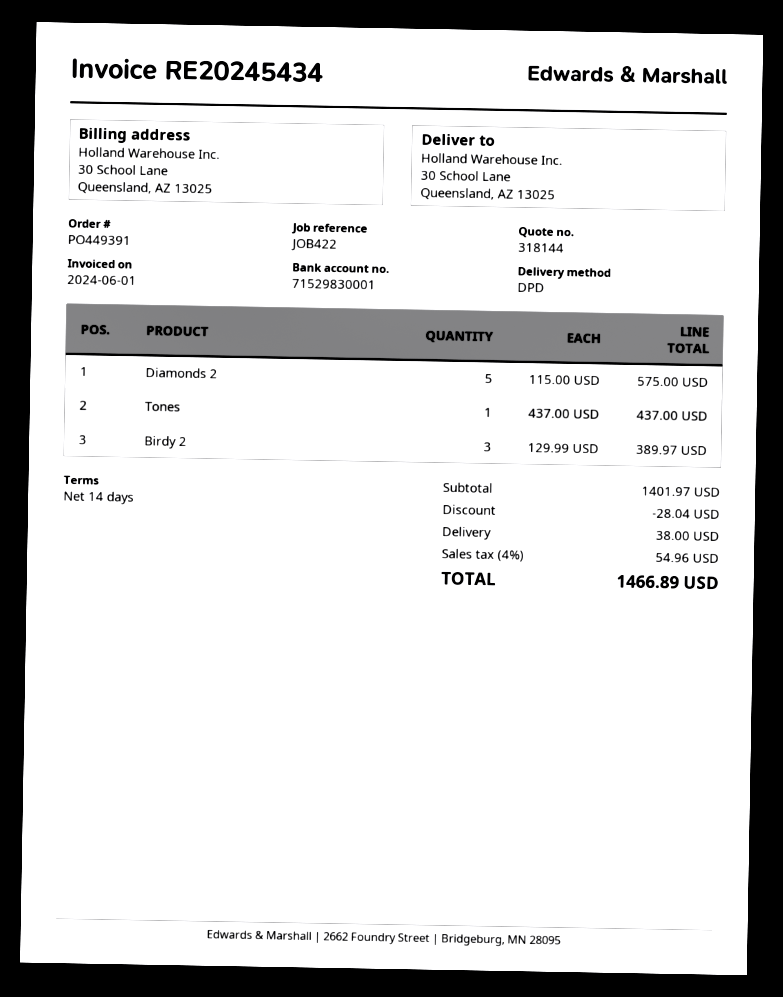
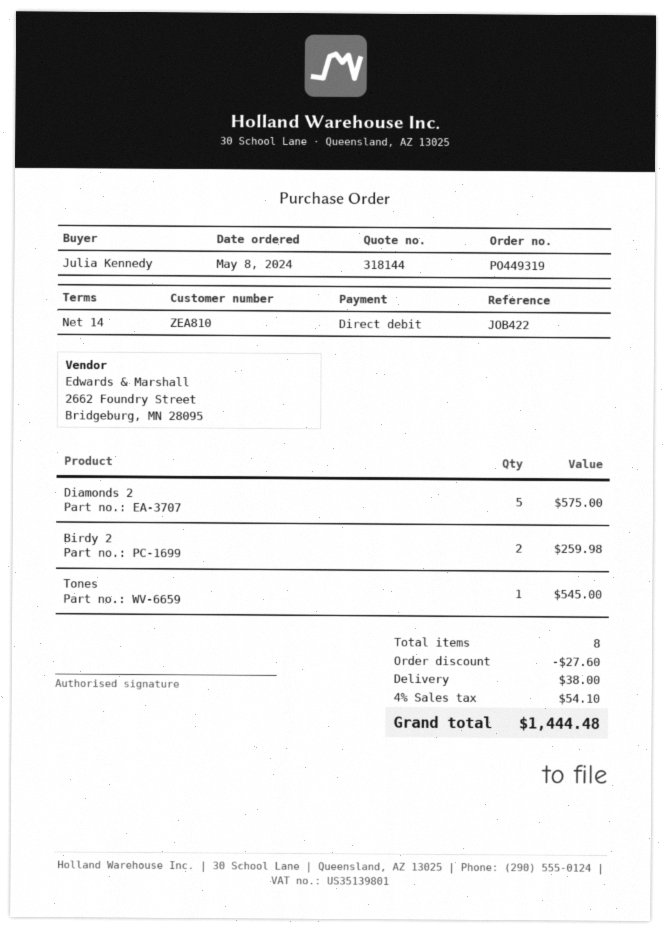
order number: PO449391 -> PO449319
Tones: 1 for 437.00 -> 1 for 545.00
Birdy 2: 3 for 389.97 -> 2 for 259.98
discount: 28.04 -> 27.60
tax: 4% = 54.96 -> 4% = 54.10
total: 1466.89 -> 1444.48

